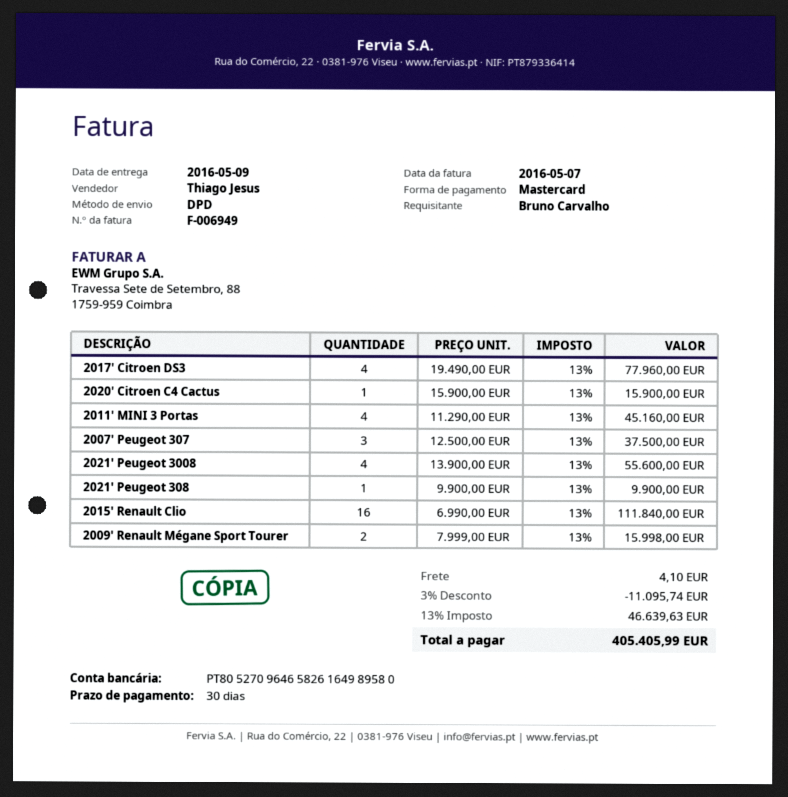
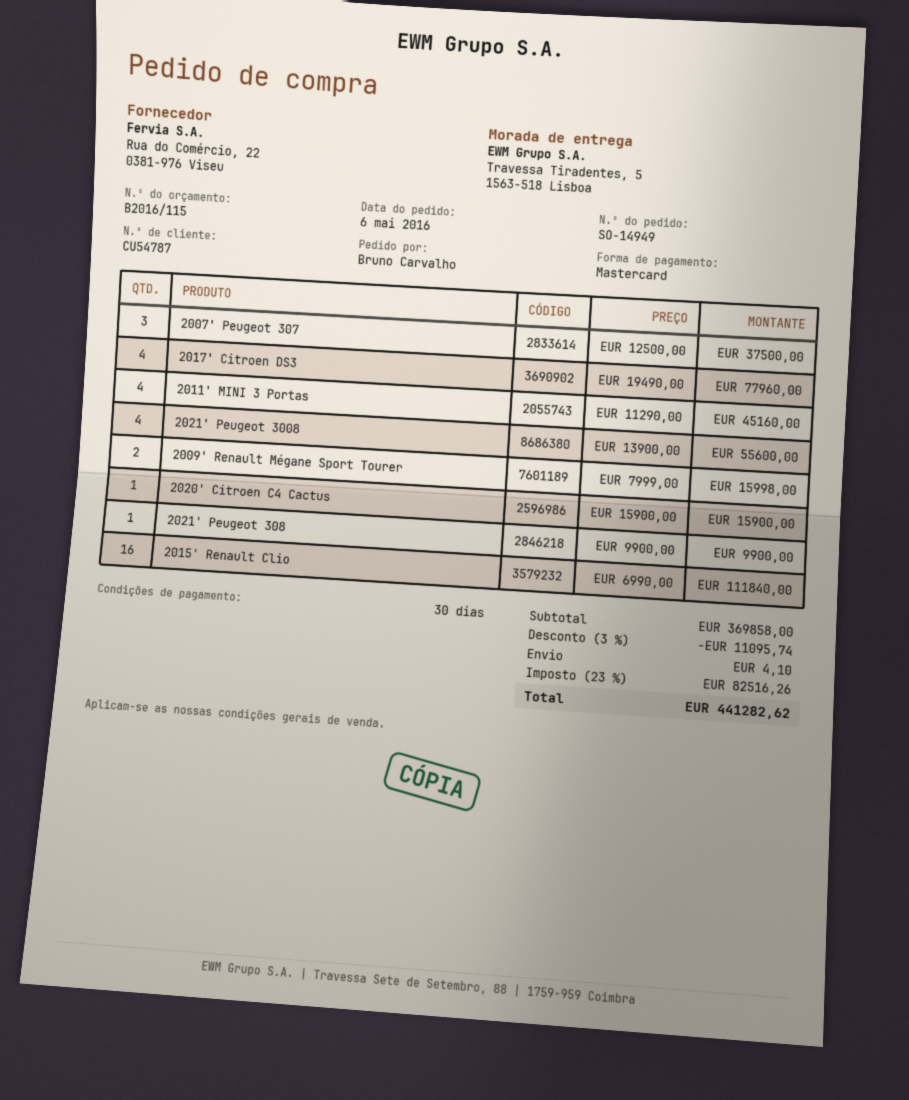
tax: 13% = 46639.63 -> 23% = 82516.26
total: 405405.99 -> 441282.62

